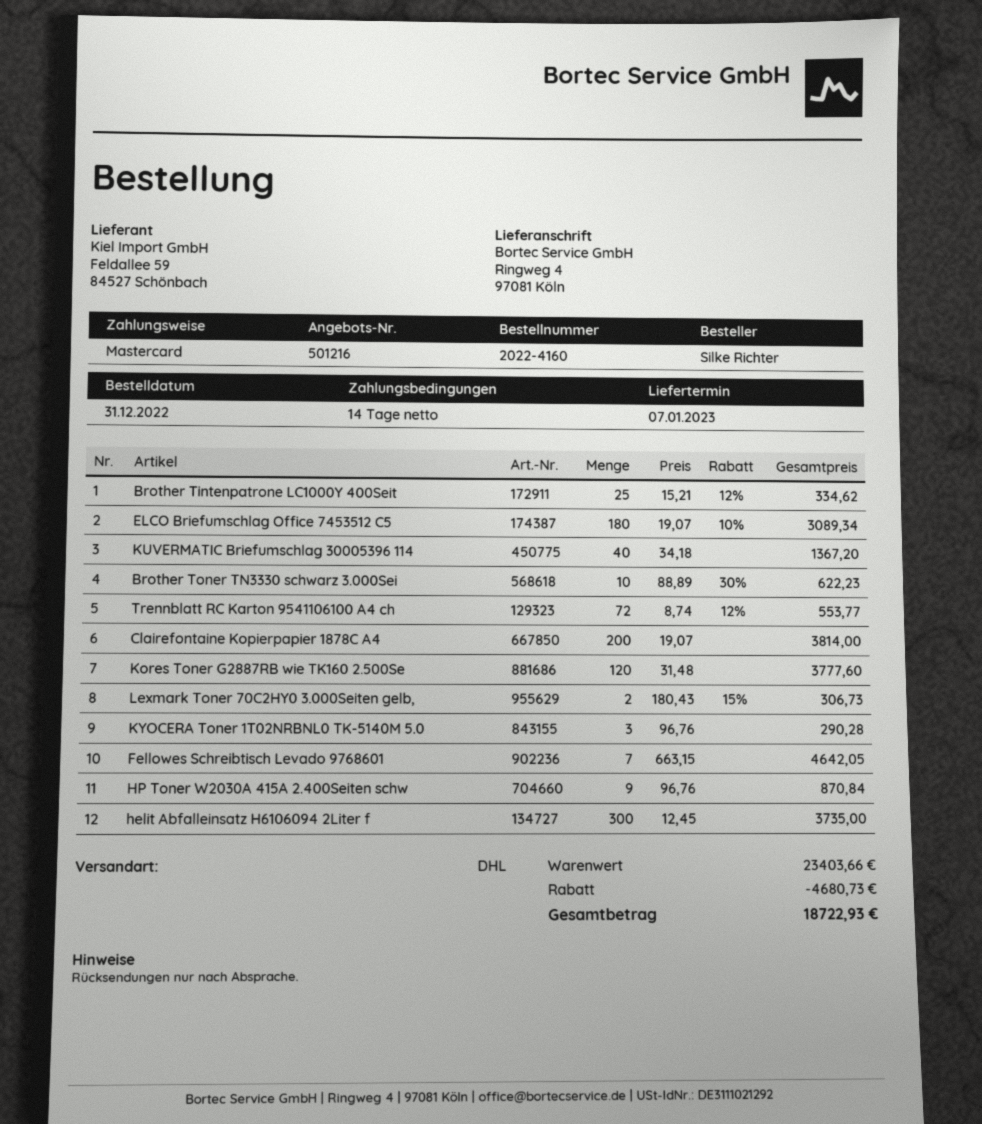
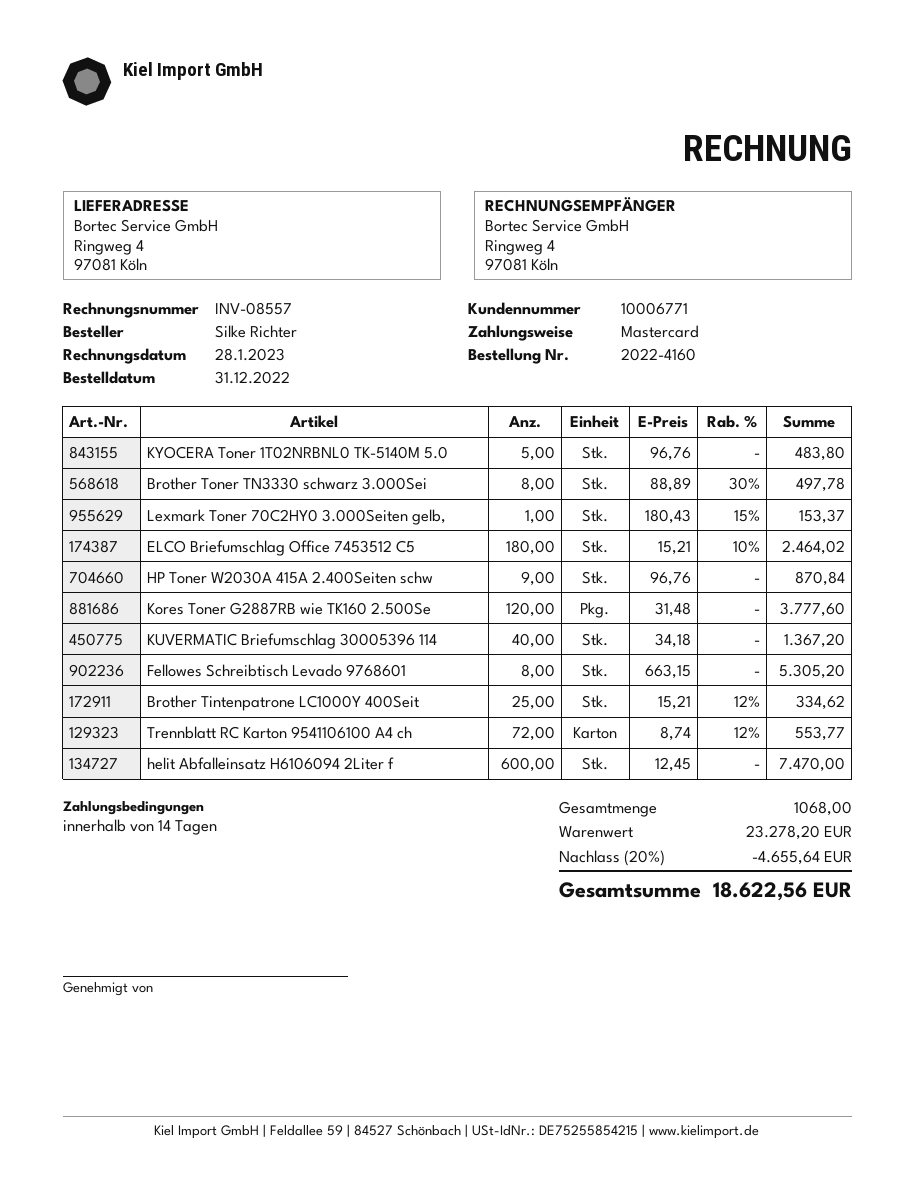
ELCO Briefumschlag Office 7453512 C5: 180 x 19.07 - 10% = 3089.34 -> 180 x 15.21 - 10% = 2464.02
Brother Toner TN3330 schwarz 3.000Sei: 10 x 88.89 - 30% = 622.23 -> 8 x 88.89 - 30% = 497.78
Clairefontaine Kopierpapier 1878C A4: 200 x 19.07 = 3814.00 -> none
Lexmark Toner 70C2HY0 3.000Seiten gelb,: 2 x 180.43 - 15% = 306.73 -> 1 x 180.43 - 15% = 153.37
KYOCERA Toner 1T02NRBNL0 TK-5140M 5.0: 3 x 96.76 = 290.28 -> 5 x 96.76 = 483.80
Fellowes Schreibtisch Levado 9768601: 7 x 663.15 = 4642.05 -> 8 x 663.15 = 5305.20
helit Abfalleinsatz H6106094 2Liter f: 300 x 12.45 = 3735.00 -> 600 x 12.45 = 7470.00
subtotal: 23403.66 -> 23278.20
discount: 4680.73 -> 4655.64
total: 18722.93 -> 18622.56

